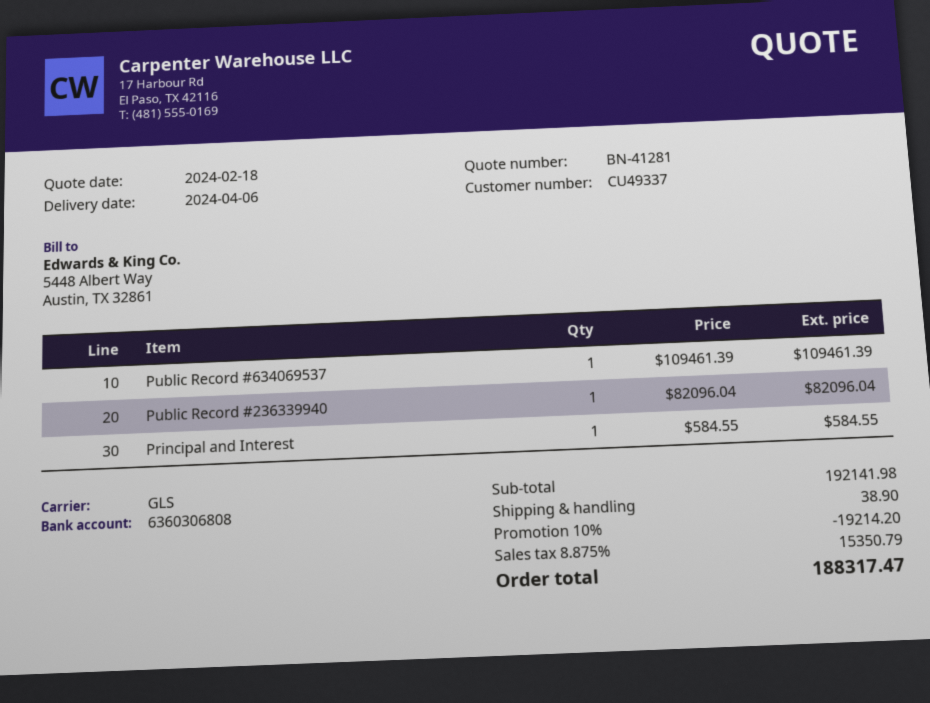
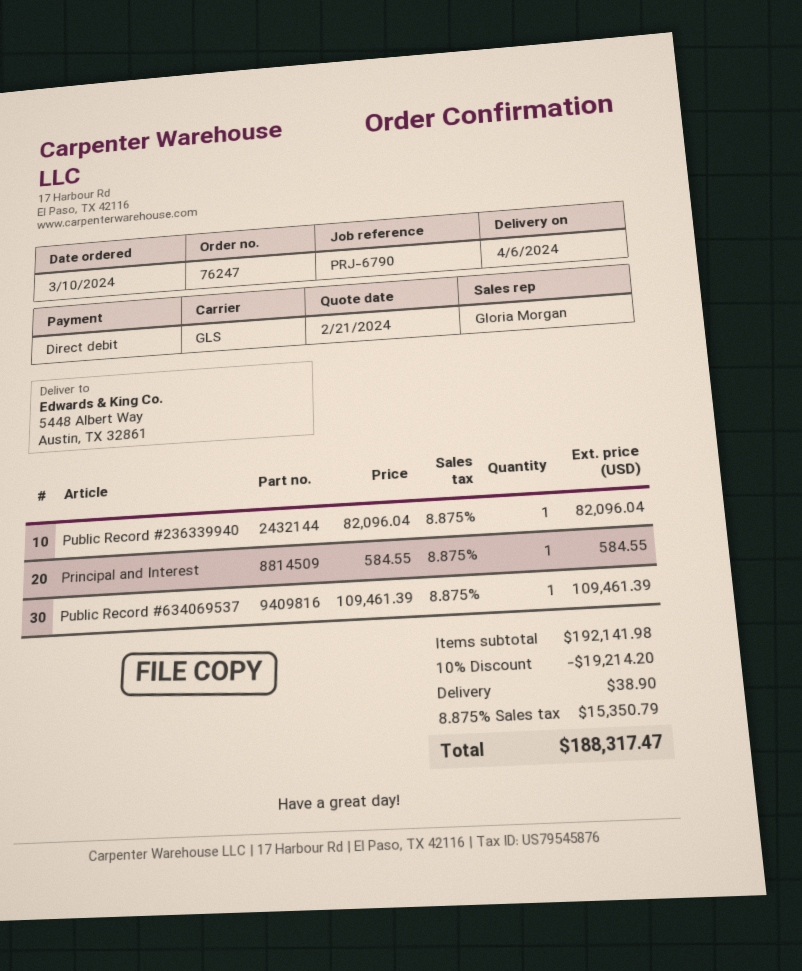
quote date: 2024-02-18 -> 2024-02-21

